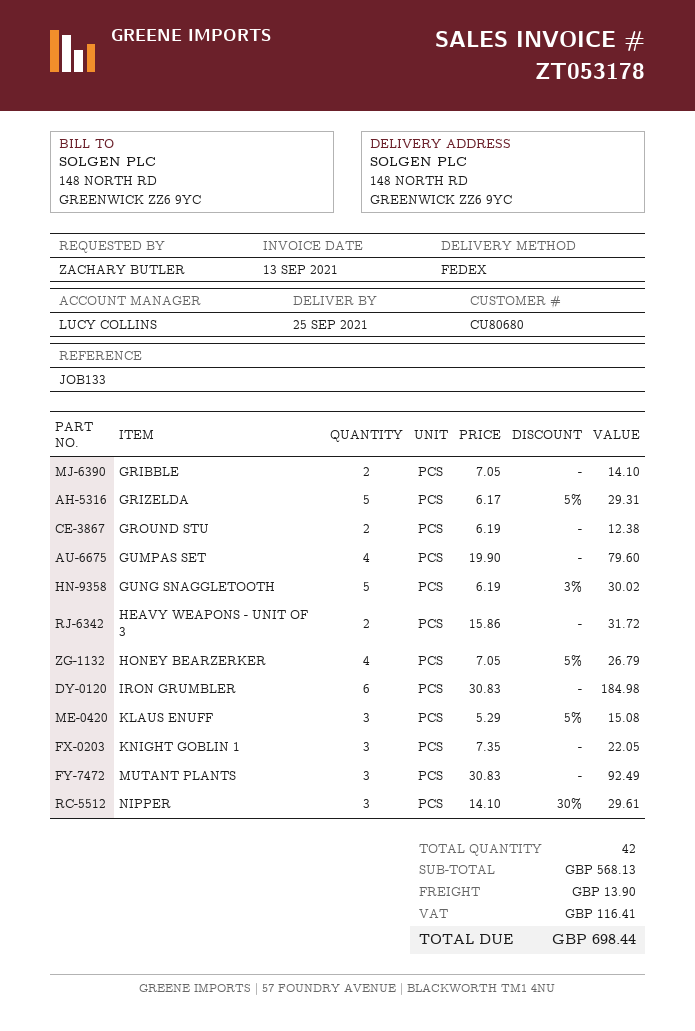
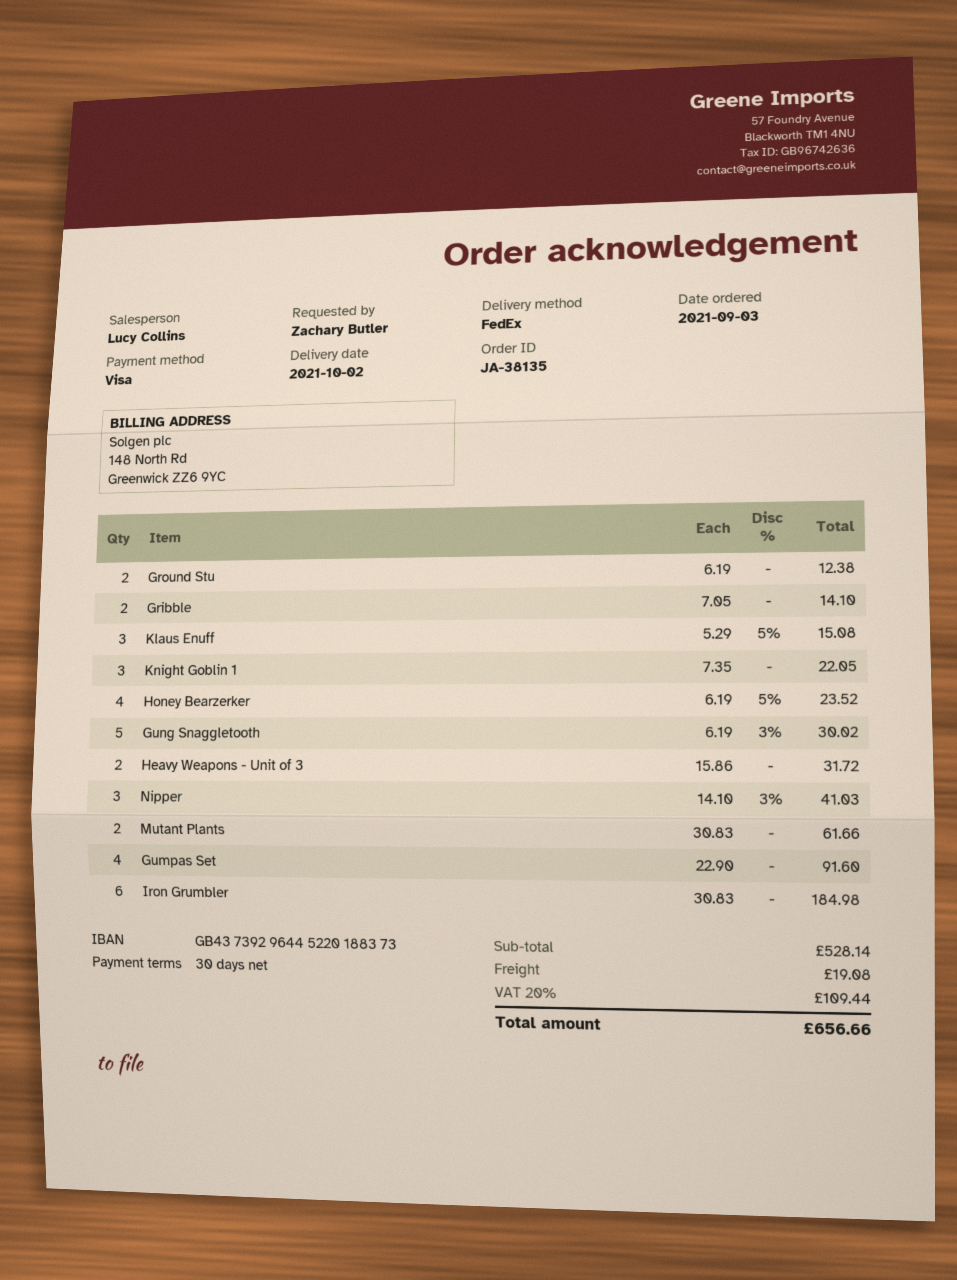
delivery date: 2021-09-25 -> 2021-10-02
GRIZELDA: 5 x 6.17 - 5% = 29.31 -> none
GUMPAS SET: 4 x 19.90 = 79.60 -> 4 x 22.90 = 91.60
HONEY BEARZERKER: 4 x 7.05 - 5% = 26.79 -> 4 x 6.19 - 5% = 23.52
MUTANT PLANTS: 3 x 30.83 = 92.49 -> 2 x 30.83 = 61.66
NIPPER: 3 x 14.10 - 30% = 29.61 -> 3 x 14.10 - 3% = 41.03
subtotal: 568.13 -> 528.14
shipping: 13.90 -> 19.08
tax: 116.41 -> 109.44
total: 698.44 -> 656.66

